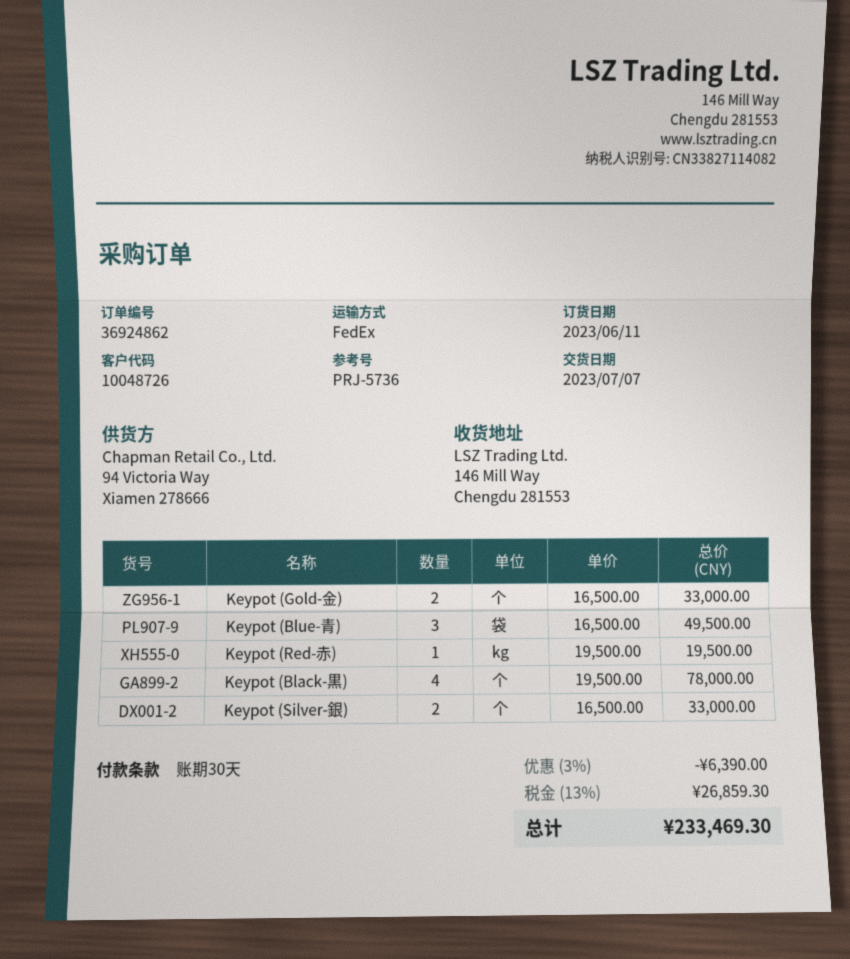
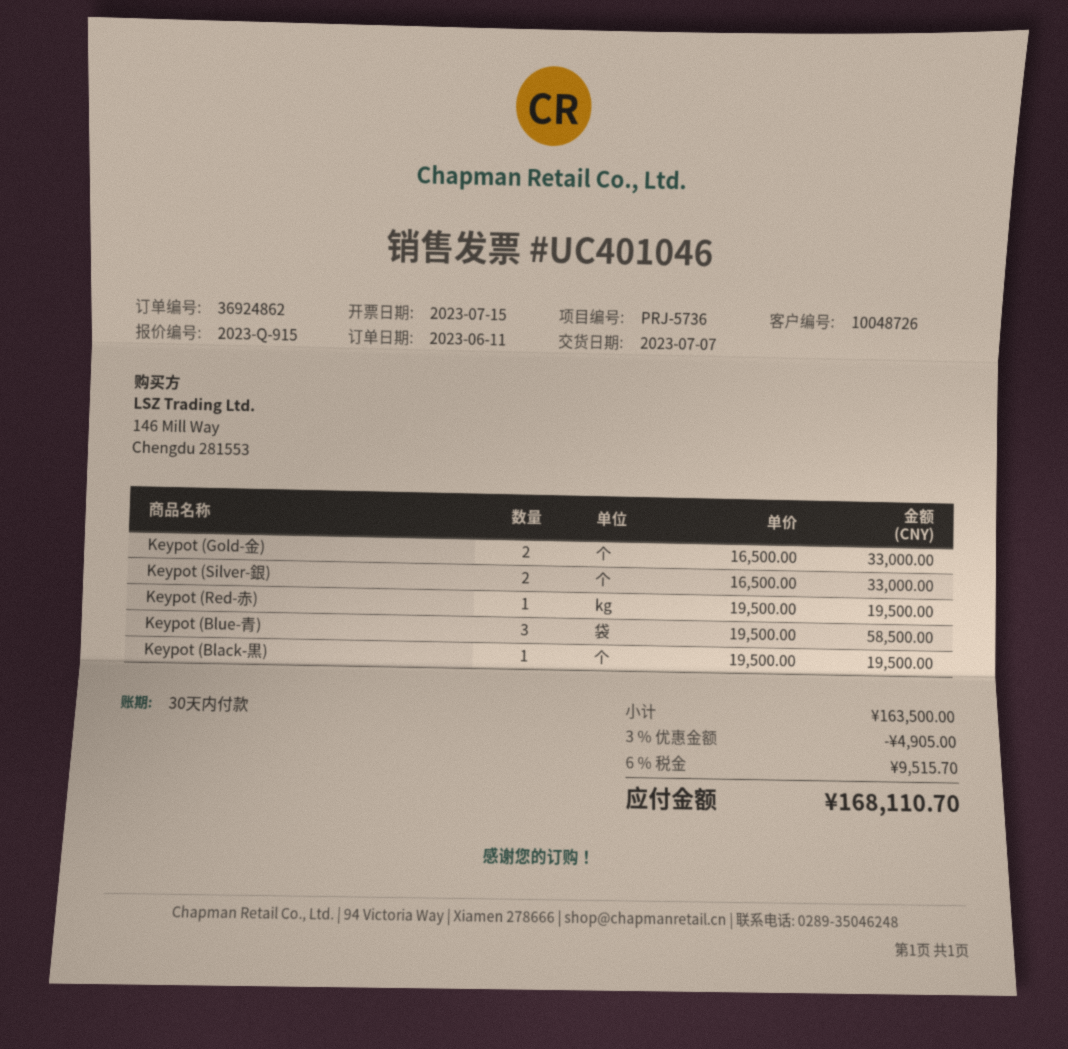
Keypot (Blue-青): 3 x 16500.00 = 49500.00 -> 3 x 19500.00 = 58500.00
Keypot (Black-黒): 4 x 19500.00 = 78000.00 -> 1 x 19500.00 = 19500.00
discount: 3% = 6390.00 -> 3% = 4905.00
tax: 13% = 26859.30 -> 6% = 9515.70
total: 233469.30 -> 168110.70

